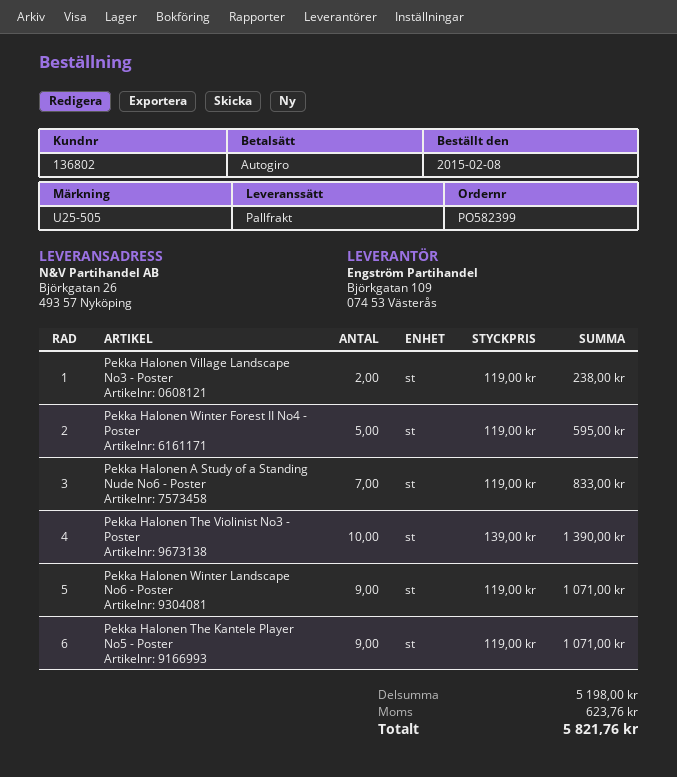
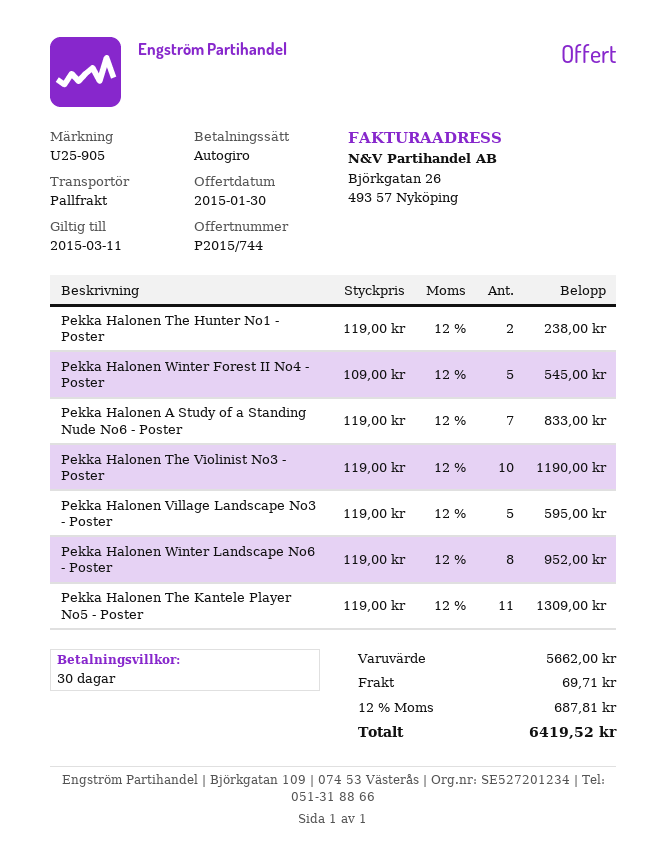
reference: U25-505 -> U25-905
Pekka Halonen Village Landscape No3 - Poster: 2 x 119.00 = 238.00 -> 5 x 119.00 = 595.00
Pekka Halonen Winter Forest II No4 - Poster: 5 x 119.00 = 595.00 -> 5 x 109.00 = 545.00
Pekka Halonen The Violinist No3 - Poster: 10 x 139.00 = 1390.00 -> 10 x 119.00 = 1190.00
Pekka Halonen Winter Landscape No6 - Poster: 9 x 119.00 = 1071.00 -> 8 x 119.00 = 952.00
Pekka Halonen The Kantele Player No5 - Poster: 9 x 119.00 = 1071.00 -> 11 x 119.00 = 1309.00
Pekka Halonen The Hunter No1 - Poster: none -> 2 x 119.00 = 238.00
subtotal: 5198.00 -> 5662.00
shipping: none -> 69.71
tax: 623.76 -> 687.81
total: 5821.76 -> 6419.52

